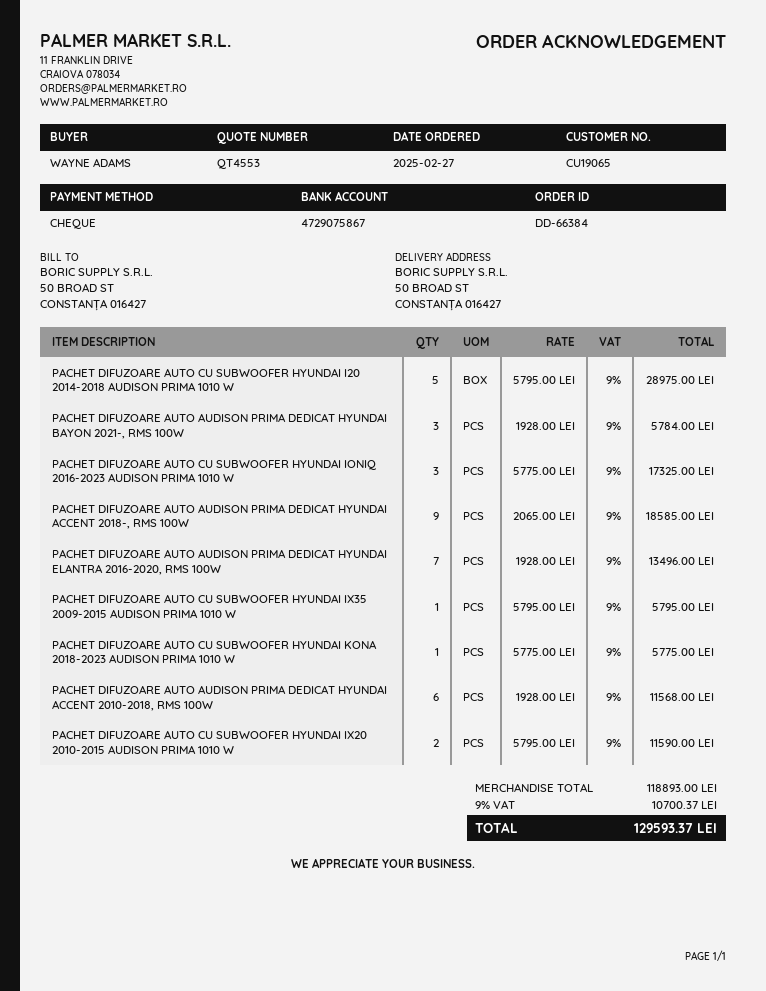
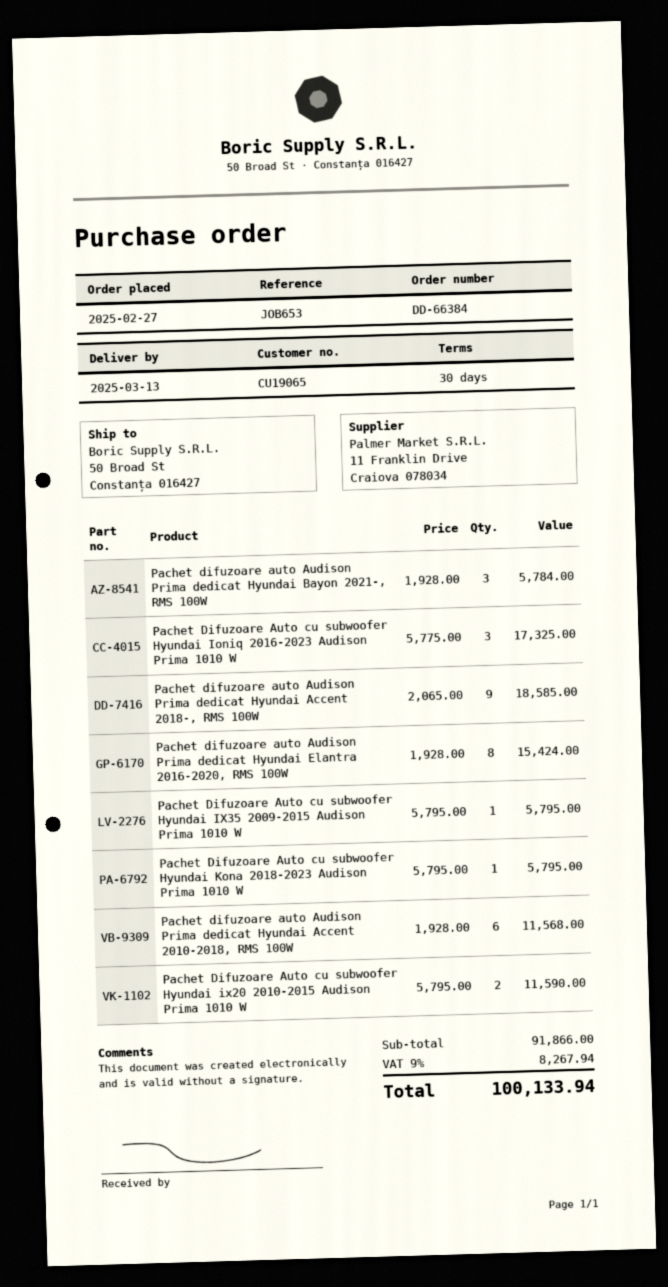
PACHET DIFUZOARE AUTO CU SUBWOOFER HYUNDAI I20 2014-2018 AUDISON PRIMA 1010 W: 5 x 5795.00 = 28975.00 -> none
PACHET DIFUZOARE AUTO AUDISON PRIMA DEDICAT HYUNDAI ELANTRA 2016-2020, RMS 100W: 7 x 1928.00 = 13496.00 -> 8 x 1928.00 = 15424.00
PACHET DIFUZOARE AUTO CU SUBWOOFER HYUNDAI KONA 2018-2023 AUDISON PRIMA 1010 W: 1 x 5775.00 = 5775.00 -> 1 x 5795.00 = 5795.00
subtotal: 118893.00 -> 91866.00
tax: 9% = 10700.37 -> 9% = 8267.94
total: 129593.37 -> 100133.94

